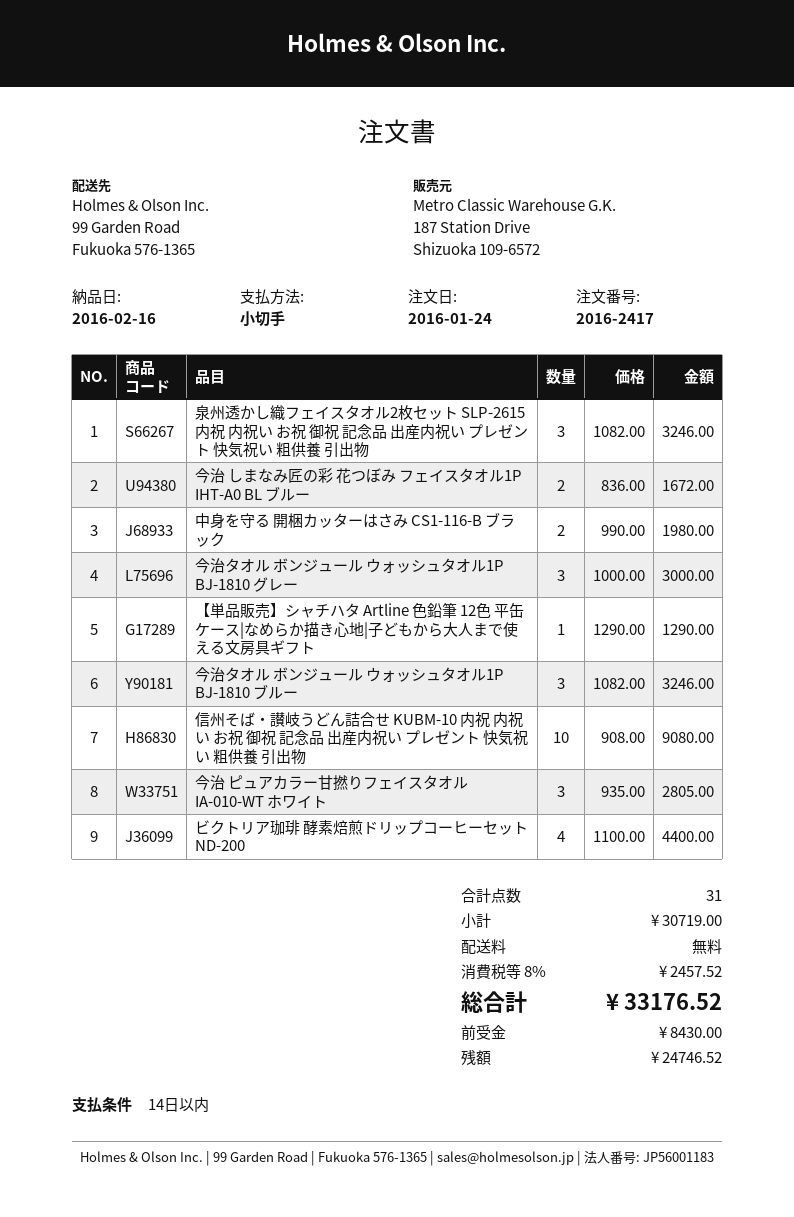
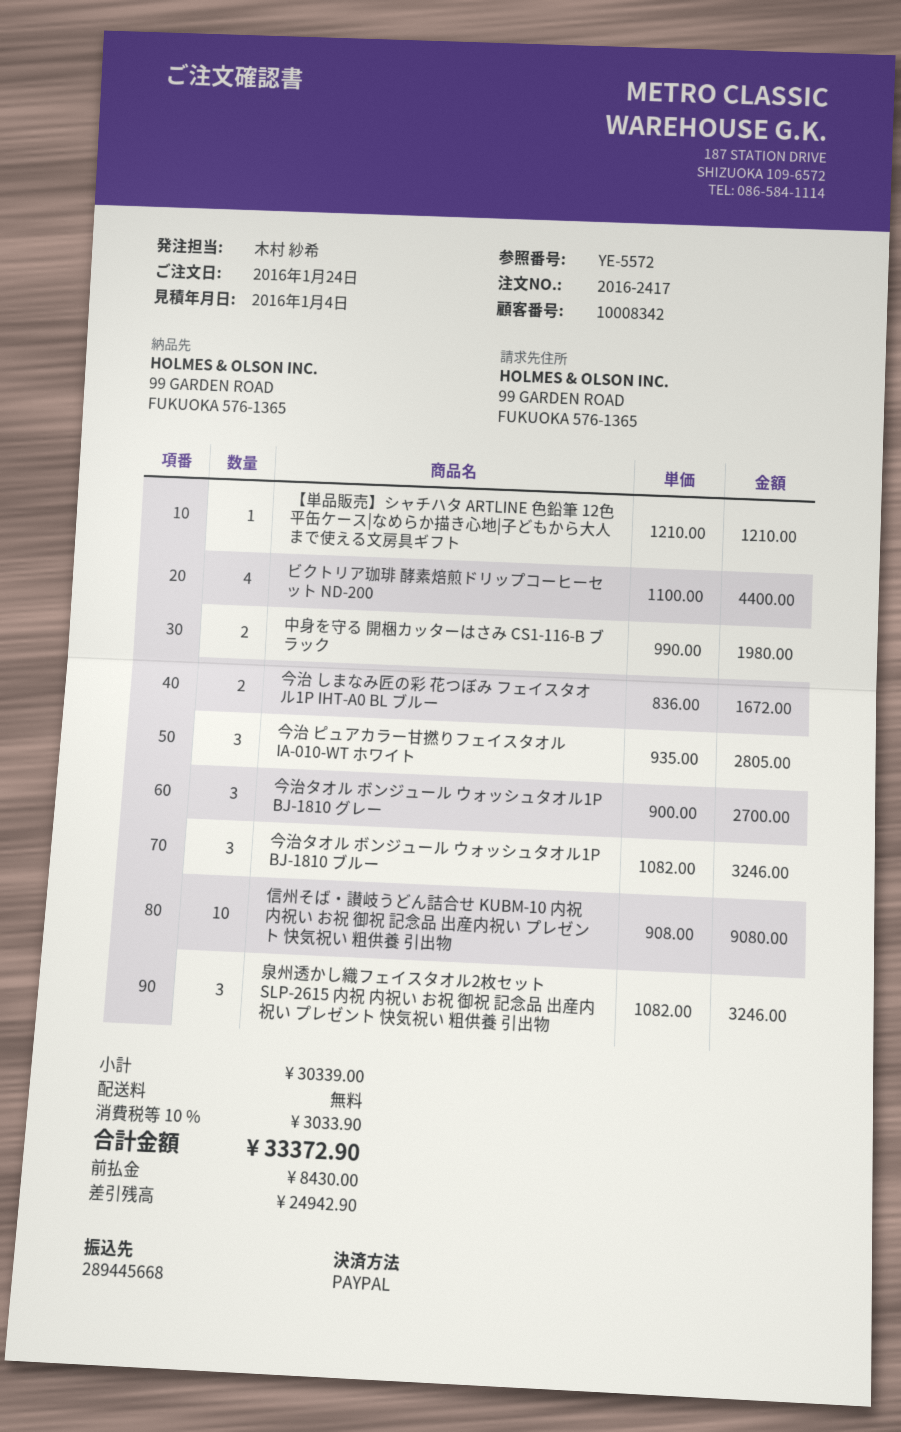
payment method: cheque -> PayPal
今治タオル ボンジュール ウォッシュタオル1P BJ-1810 グレー: 3 x 1000.00 = 3000.00 -> 3 x 900.00 = 2700.00
【単品販売】シャチハタ Artline 色鉛筆 12色 平缶ケース|なめらか描き心地|子どもから大人まで使える文房具ギフト: 1 x 1290.00 = 1290.00 -> 1 x 1210.00 = 1210.00
subtotal: 30719.00 -> 30339.00
tax: 8% = 2457.52 -> 10% = 3033.90
total: 33176.52 -> 33372.90
balance: 24746.52 -> 24942.90

